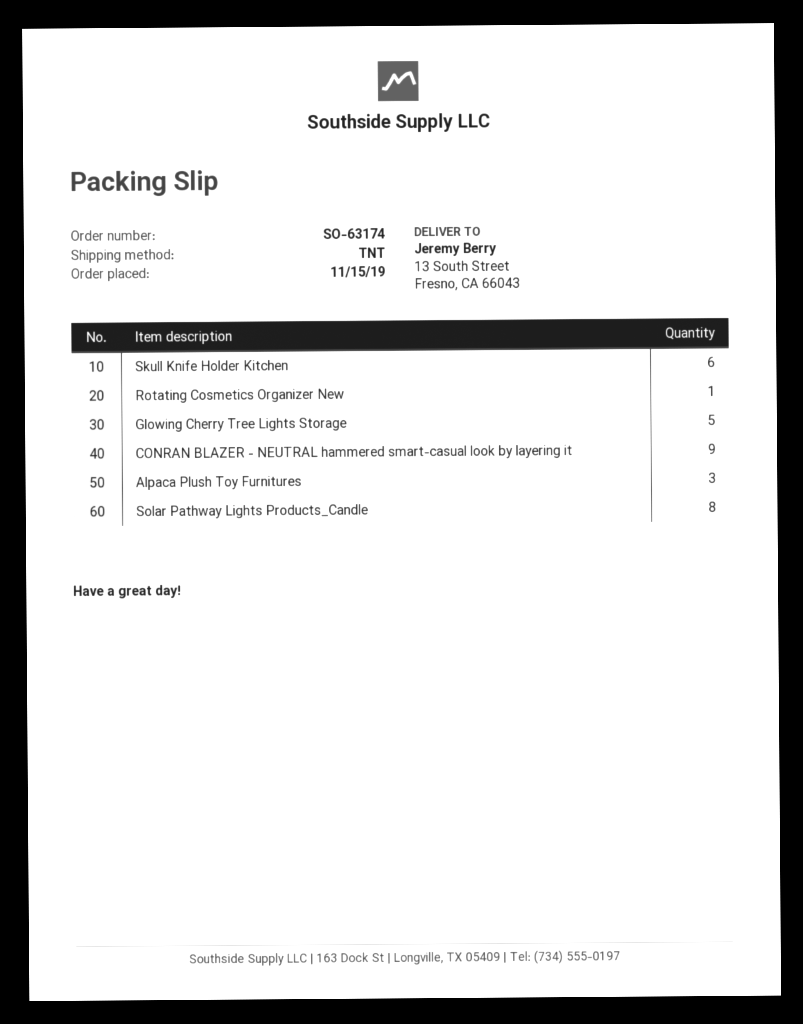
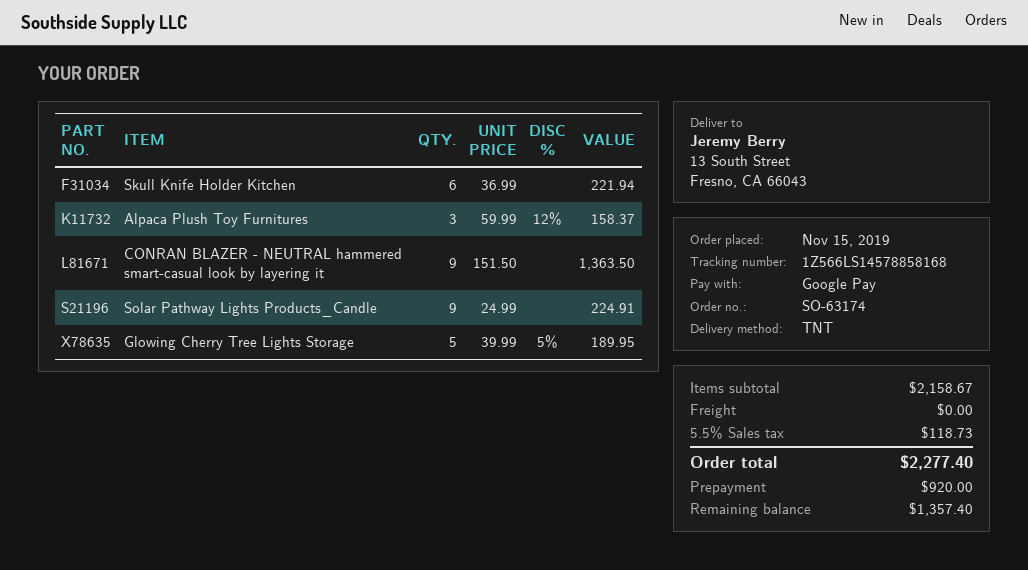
Rotating Cosmetics Organizer New: 1 -> none
Solar Pathway Lights Products_Candle: 8 -> 9

